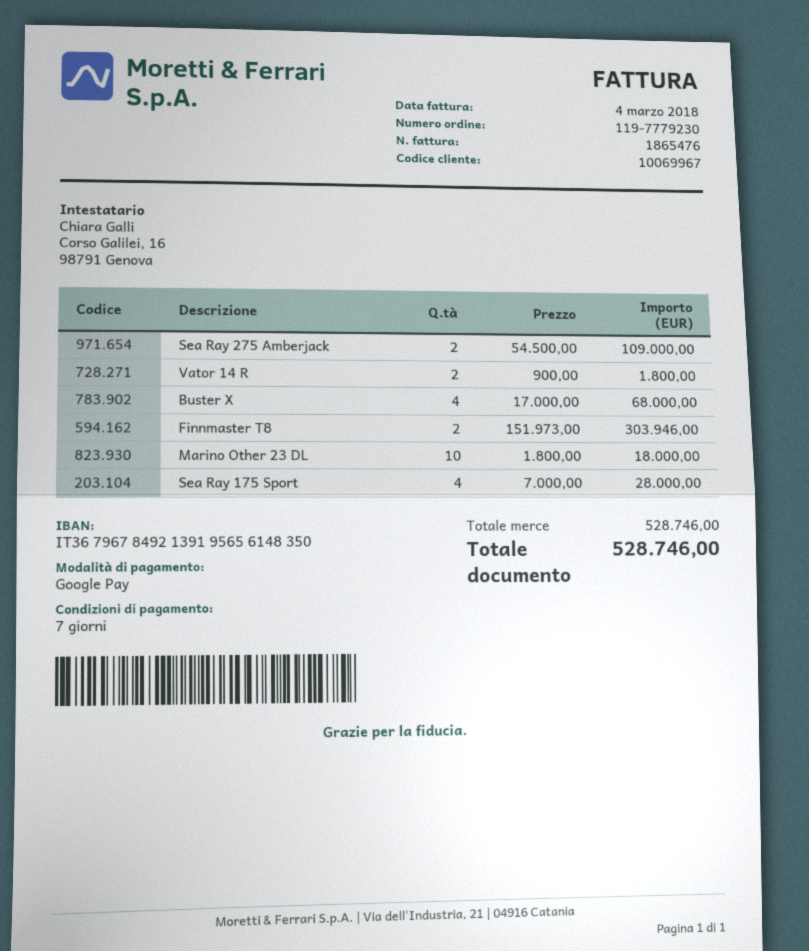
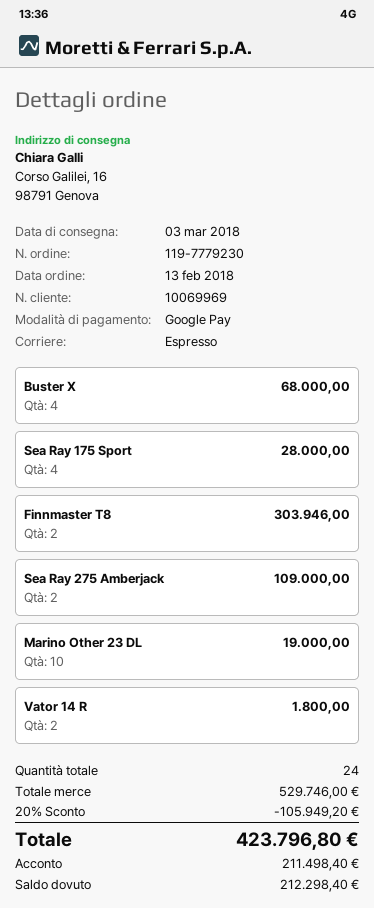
customer number: 10069967 -> 10069969
Marino Other 23 DL: 10 for 18000.00 -> 10 for 19000.00
subtotal: 528746.00 -> 529746.00
discount: none -> 20% = 105949.20
total: 528746.00 -> 423796.80

